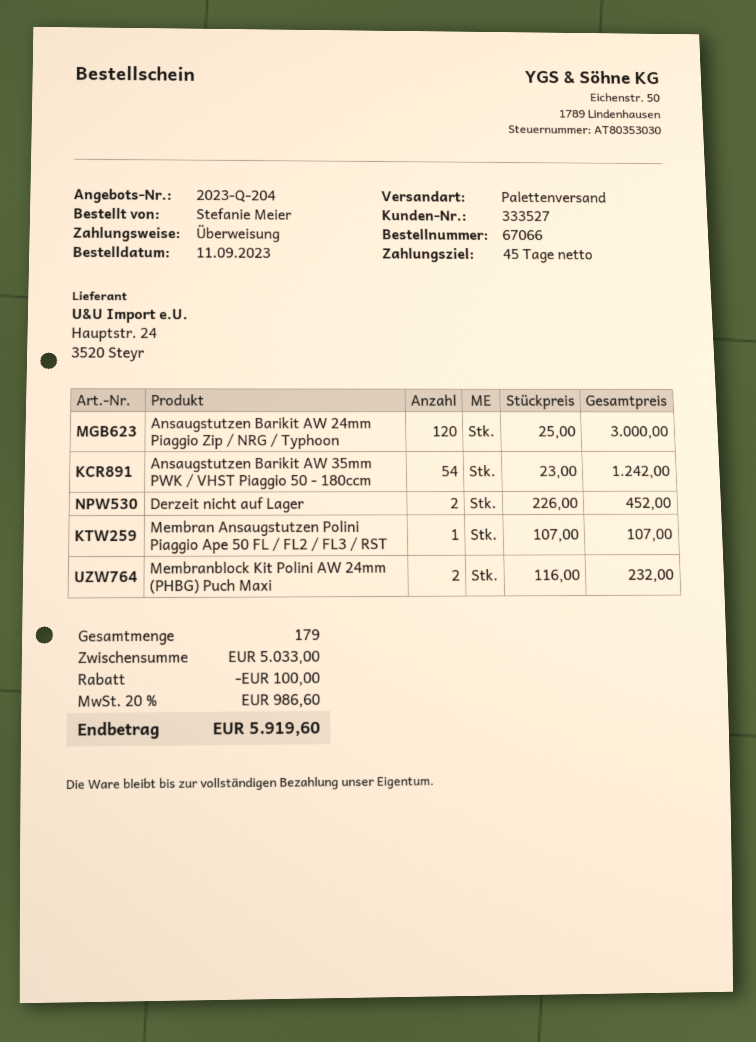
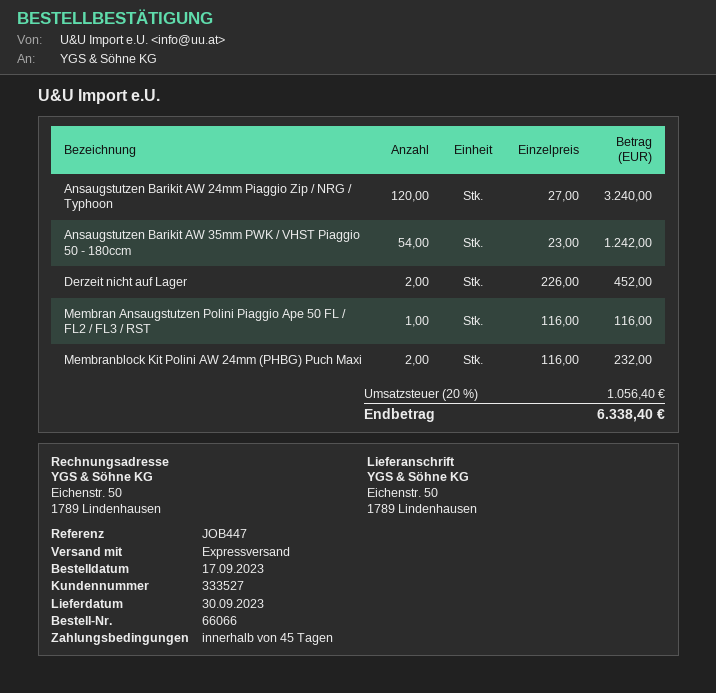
order number: 67066 -> 66066
order date: 2023-09-11 -> 2023-09-17
shipping method: pallet freight -> express
Ansaugstutzen Barikit AW 24mm Piaggio Zip / NRG / Typhoon: 120 x 25.00 = 3000.00 -> 120 x 27.00 = 3240.00
Membran Ansaugstutzen Polini Piaggio Ape 50 FL / FL2 / FL3 / RST: 1 x 107.00 = 107.00 -> 1 x 116.00 = 116.00
discount: 100.00 -> none
tax: 20% = 986.60 -> 20% = 1056.40
total: 5919.60 -> 6338.40

